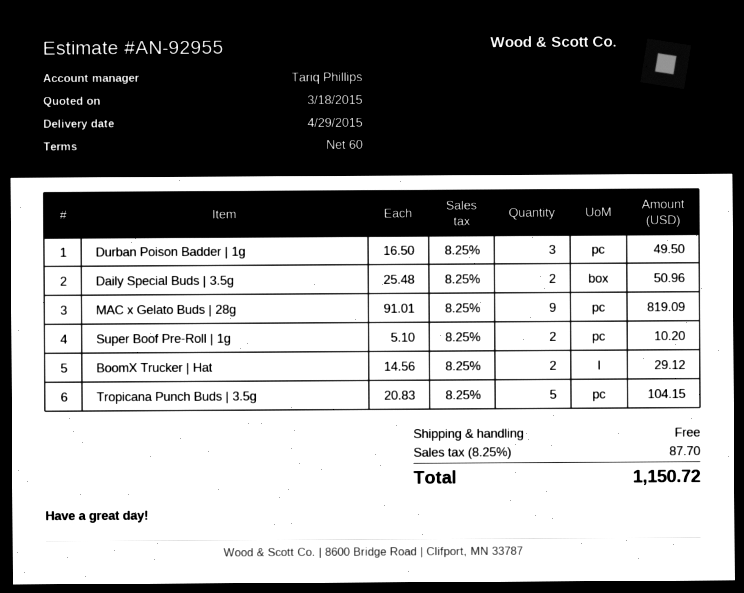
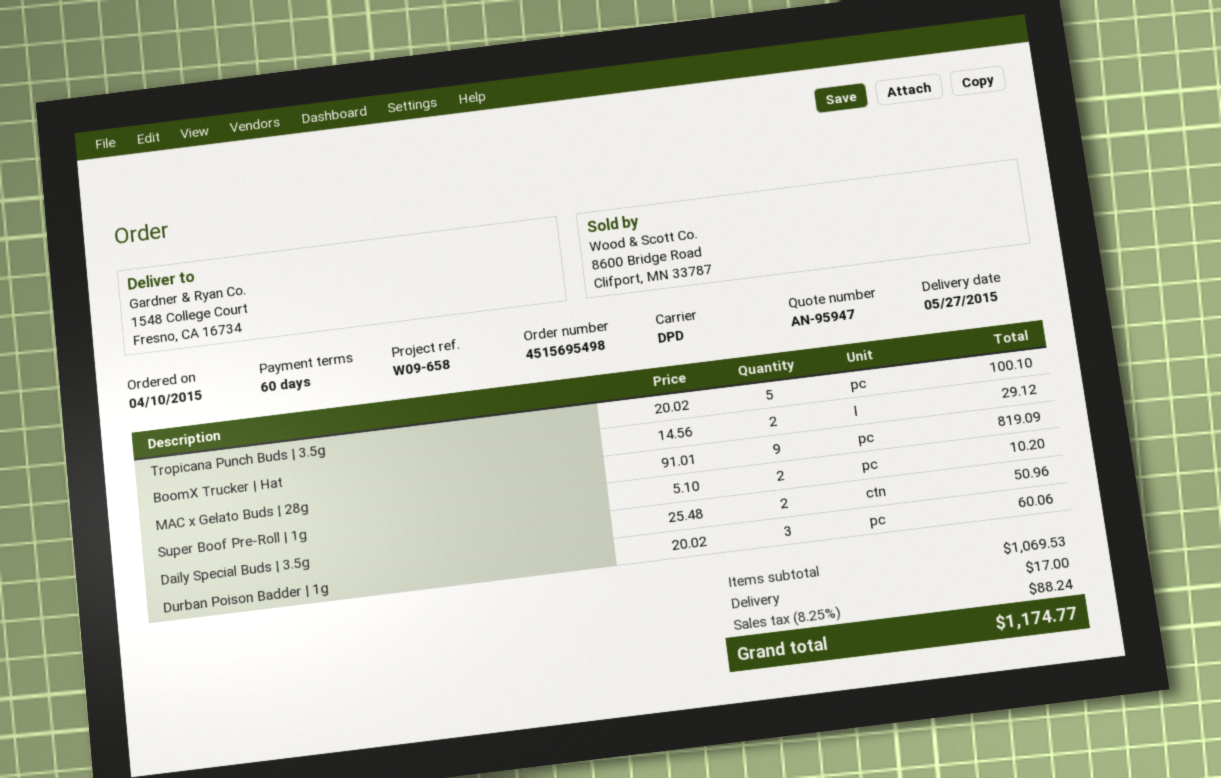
quote number: AN-92955 -> AN-95947
delivery date: 2015-04-29 -> 2015-05-27
Durban Poison Badder | 1g: 3 x 16.50 = 49.50 -> 3 x 20.02 = 60.06
Tropicana Punch Buds | 3.5g: 5 x 20.83 = 104.15 -> 5 x 20.02 = 100.10
shipping: 0.00 -> 17.00
tax: 8.25% = 87.70 -> 8.25% = 88.24
total: 1150.72 -> 1174.77

